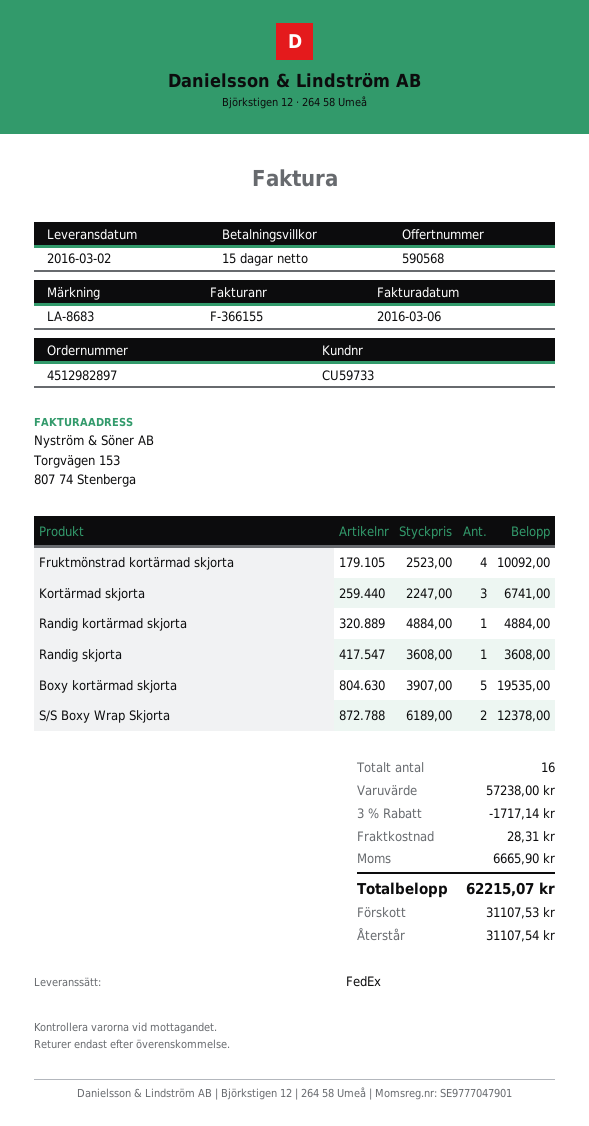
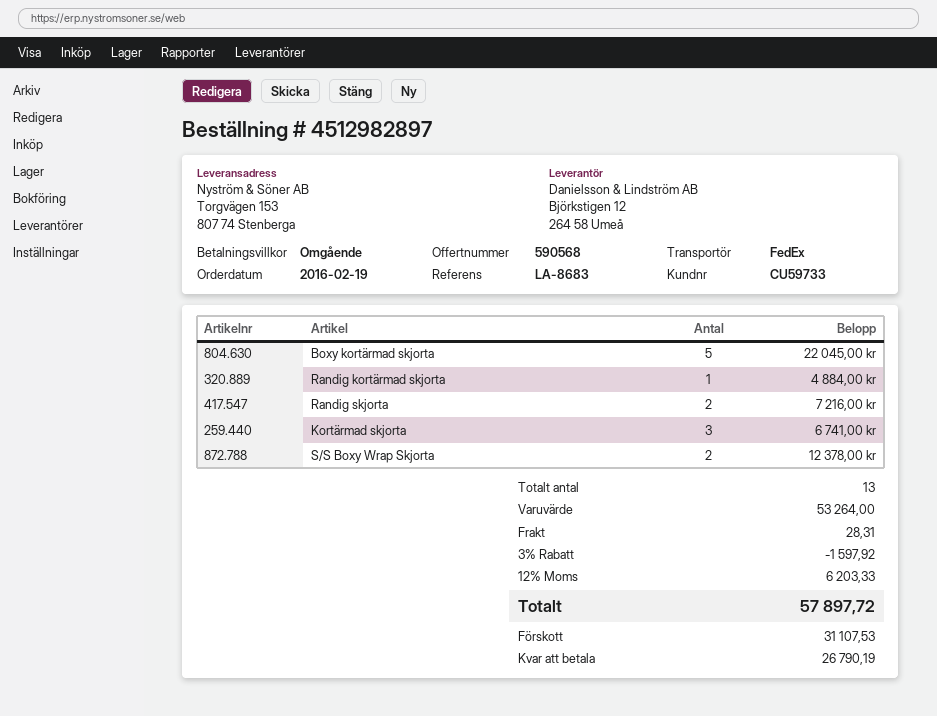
payment terms: 15 days -> on receipt
Fruktmönstrad kortärmad skjorta: 4 for 10092.00 -> none
Randig skjorta: 1 for 3608.00 -> 2 for 7216.00
Boxy kortärmad skjorta: 5 for 19535.00 -> 5 for 22045.00
total quantity: 16 -> 13
subtotal: 57238.00 -> 53264.00
discount: 3% = 1717.14 -> 3% = 1597.92
tax: 6665.90 -> 6203.33
total: 62215.07 -> 57897.72
balance: 31107.54 -> 26790.19

